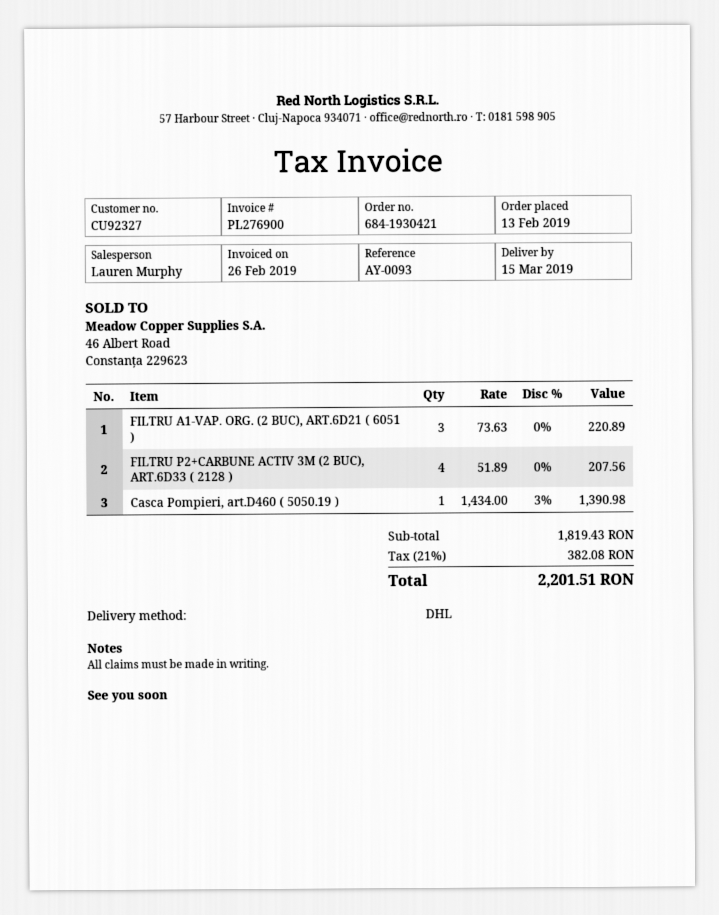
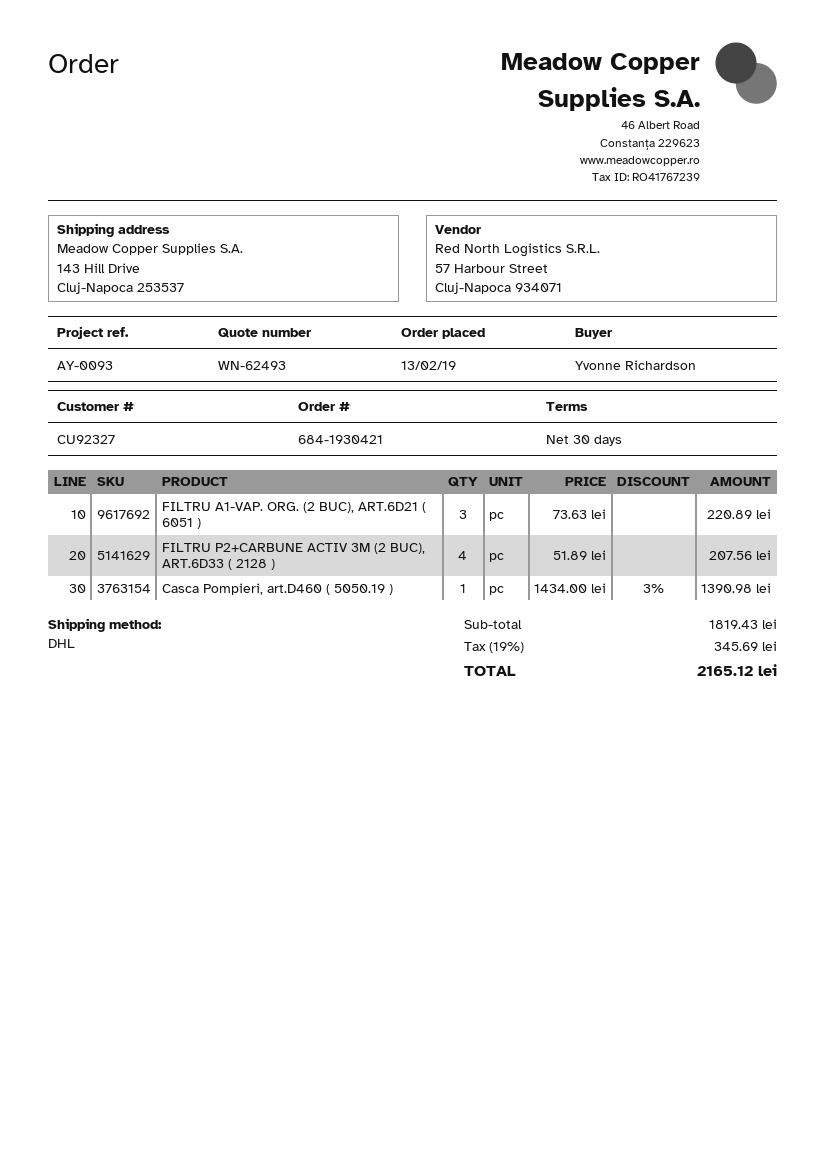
tax: 21% = 382.08 -> 19% = 345.69
total: 2201.51 -> 2165.12

